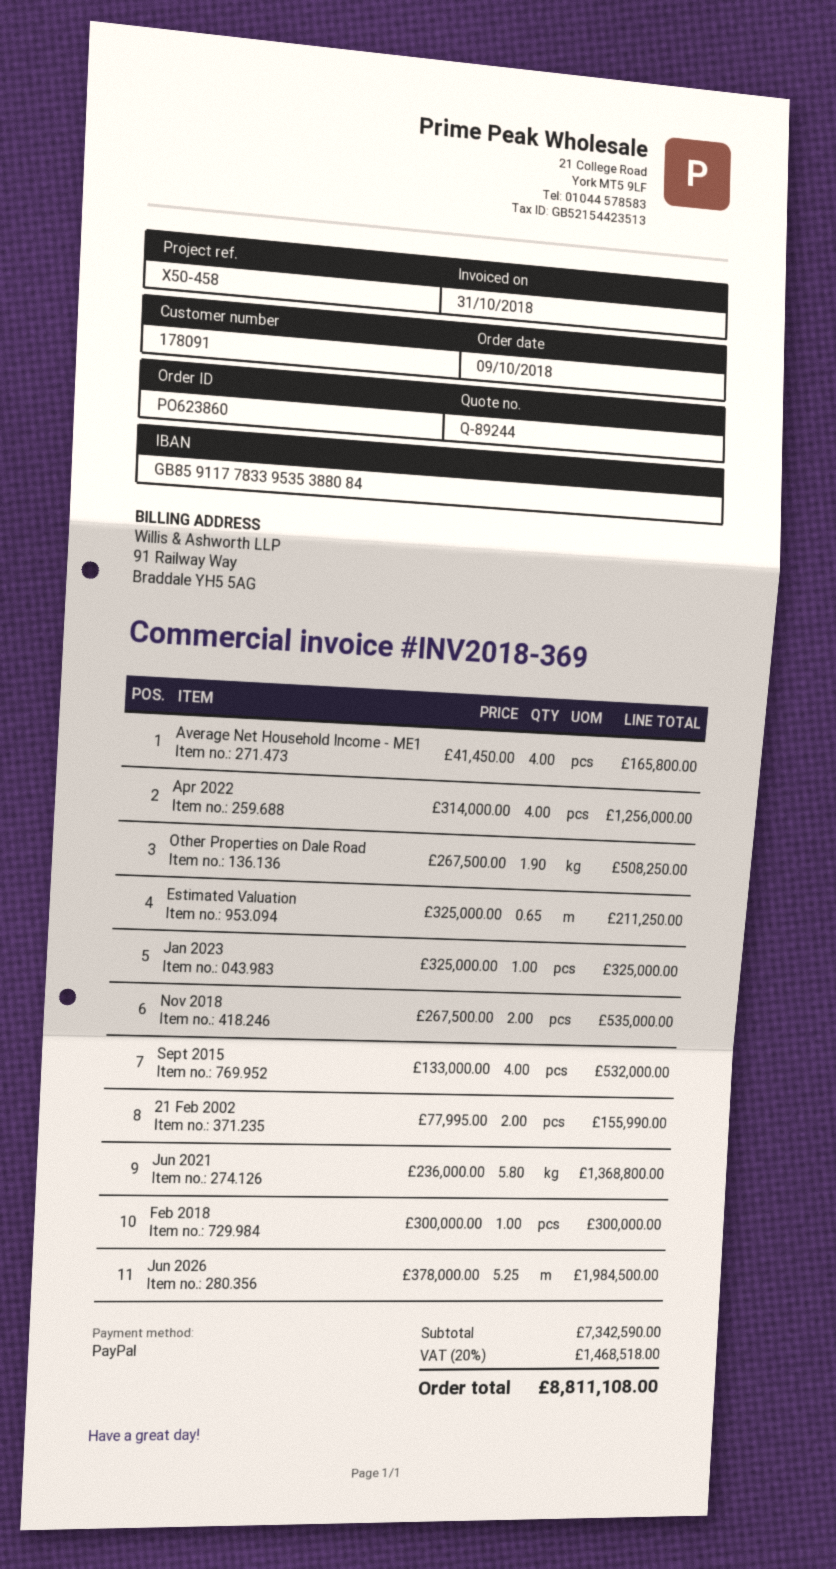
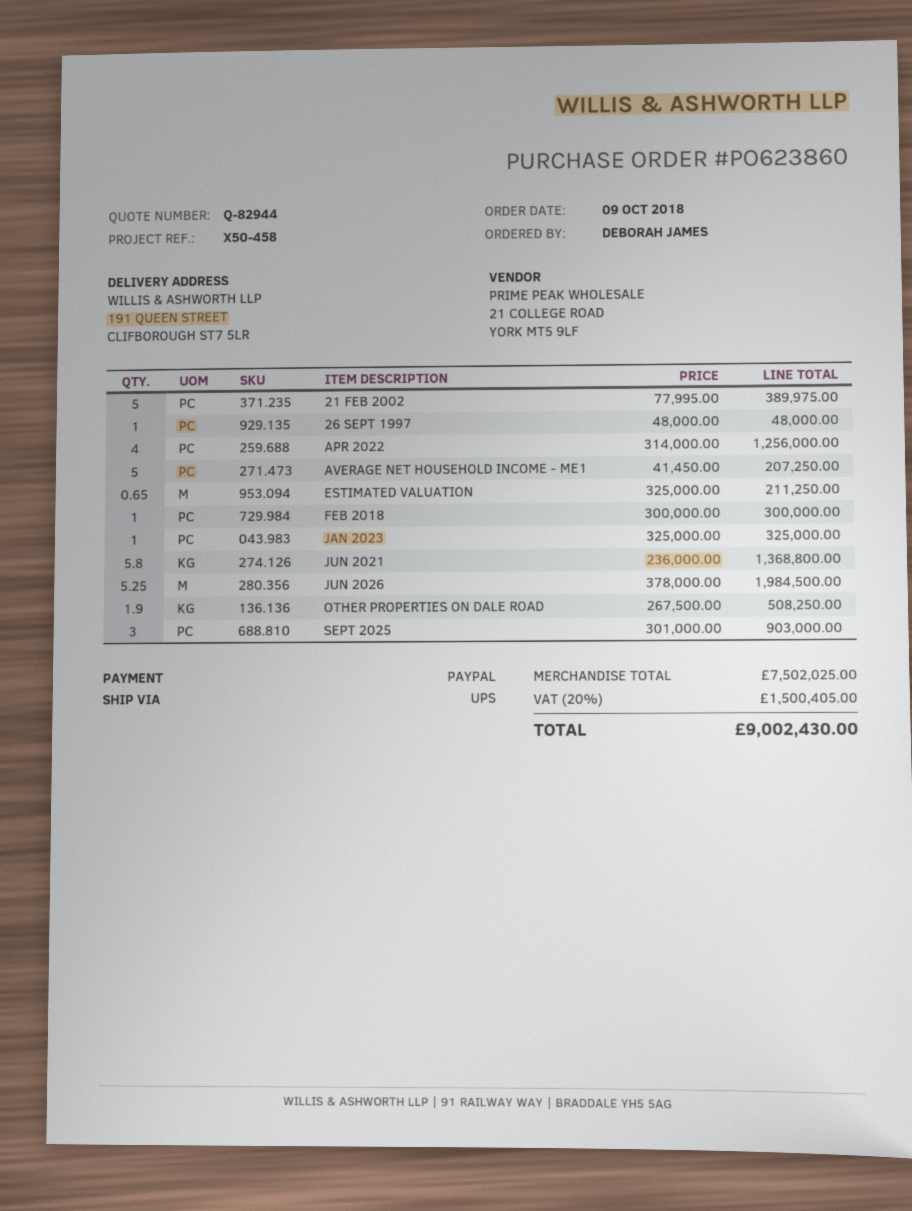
quote number: Q-89244 -> Q-82944
Average Net Household Income - ME1: 4 x 41450.00 = 165800.00 -> 5 x 41450.00 = 207250.00
Nov 2018: 2 x 267500.00 = 535000.00 -> none
Sept 2015: 4 x 133000.00 = 532000.00 -> none
21 Feb 2002: 2 x 77995.00 = 155990.00 -> 5 x 77995.00 = 389975.00
26 SEPT 1997: none -> 1 x 48000.00 = 48000.00
SEPT 2025: none -> 3 x 301000.00 = 903000.00
subtotal: 7342590.00 -> 7502025.00
tax: 20% = 1468518.00 -> 20% = 1500405.00
total: 8811108.00 -> 9002430.00

